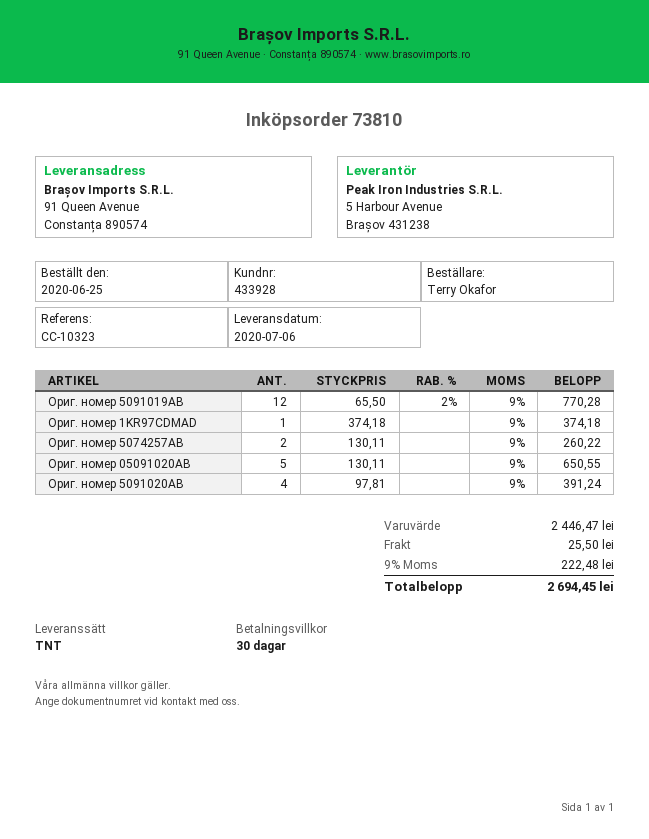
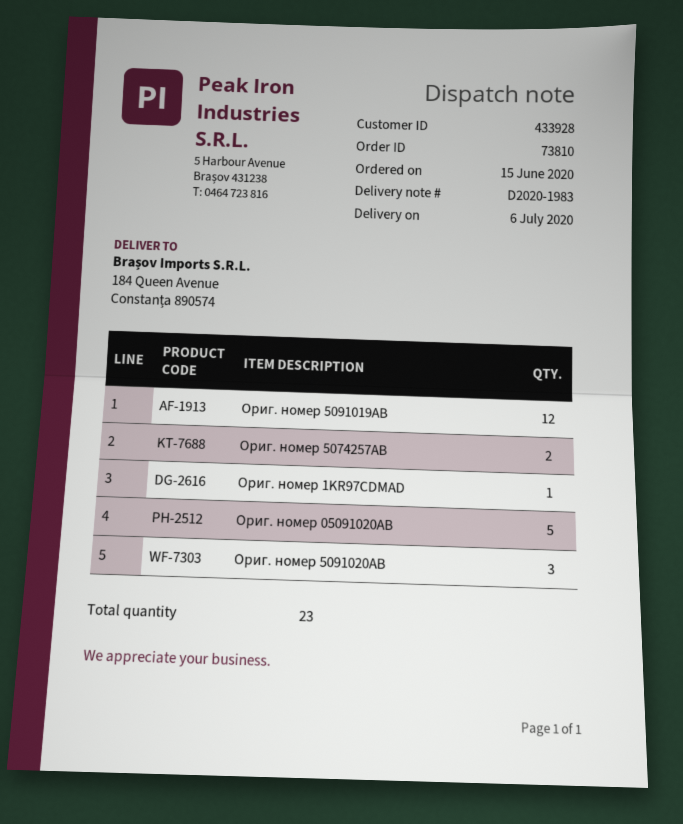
order date: 2020-06-25 -> 2020-06-15
ship to: 91 Queen Avenue, Constanța 890574 -> 184 Queen Avenue, Constanța 890574
Ориг. номер 5091020AB: 4 -> 3

